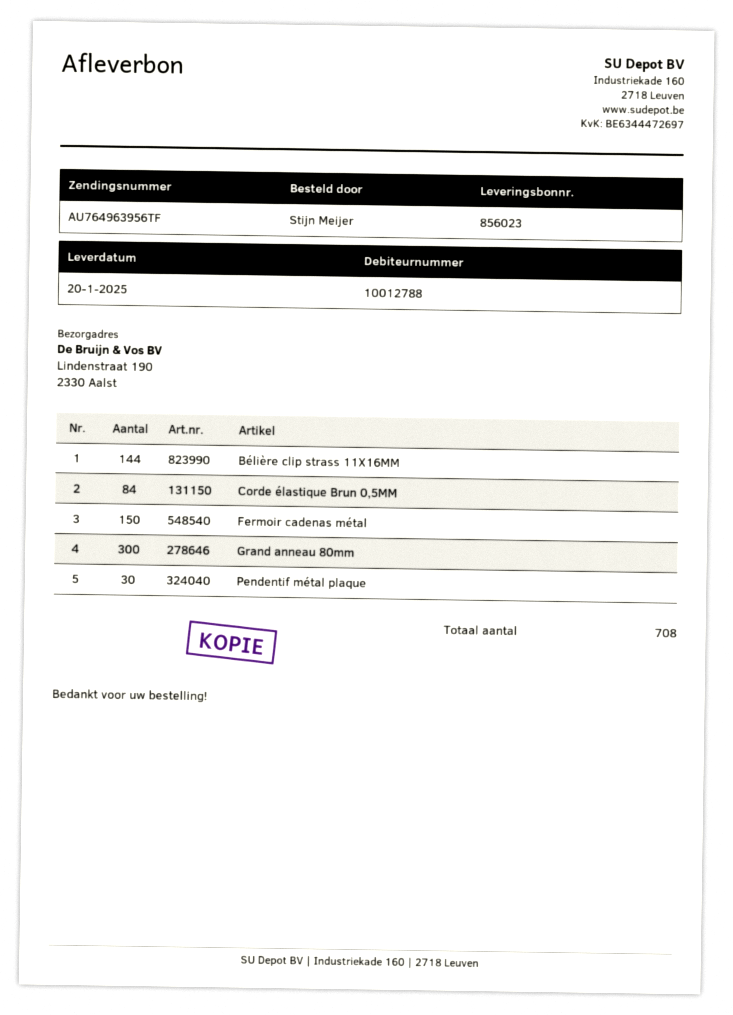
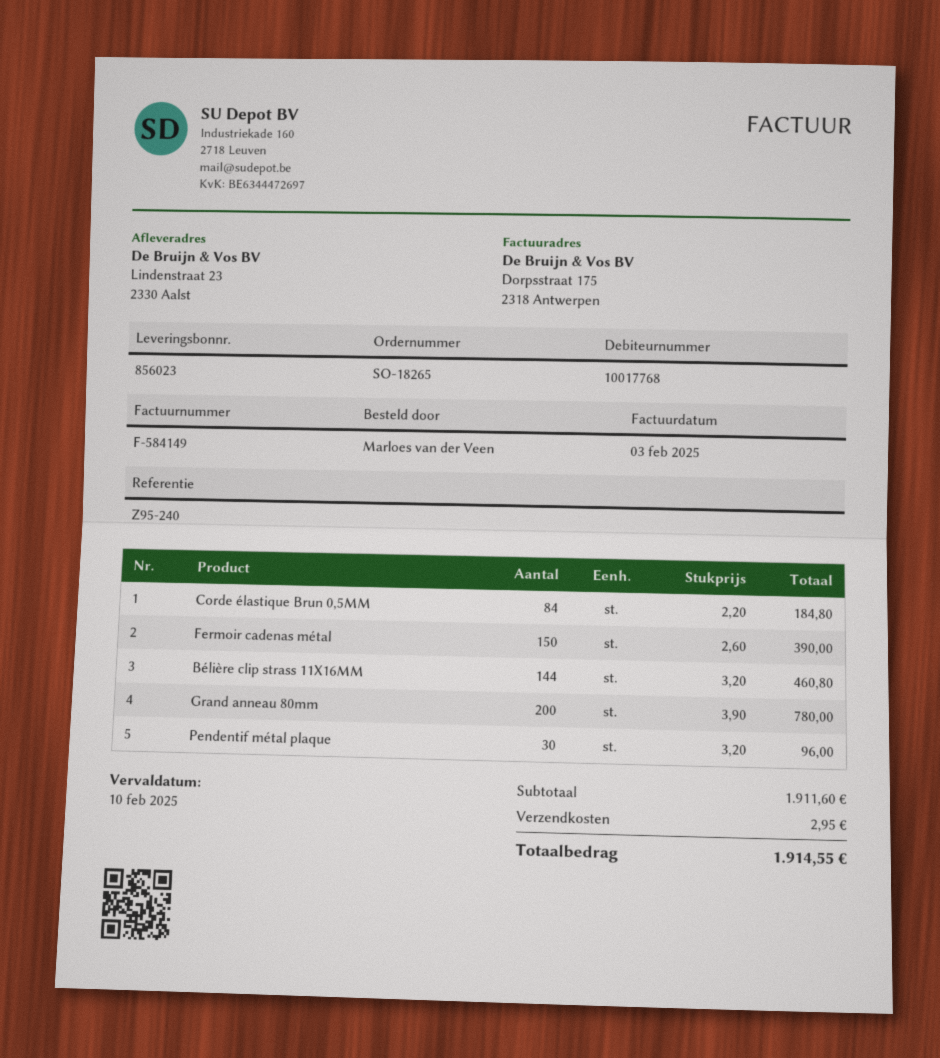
customer number: 10012788 -> 10017768
ordered by: Stijn Meijer -> Marloes van der Veen
ship to: Lindenstraat 190, 2330 Aalst -> Lindenstraat 23, 2330 Aalst
Grand anneau 80mm: 300 -> 200

